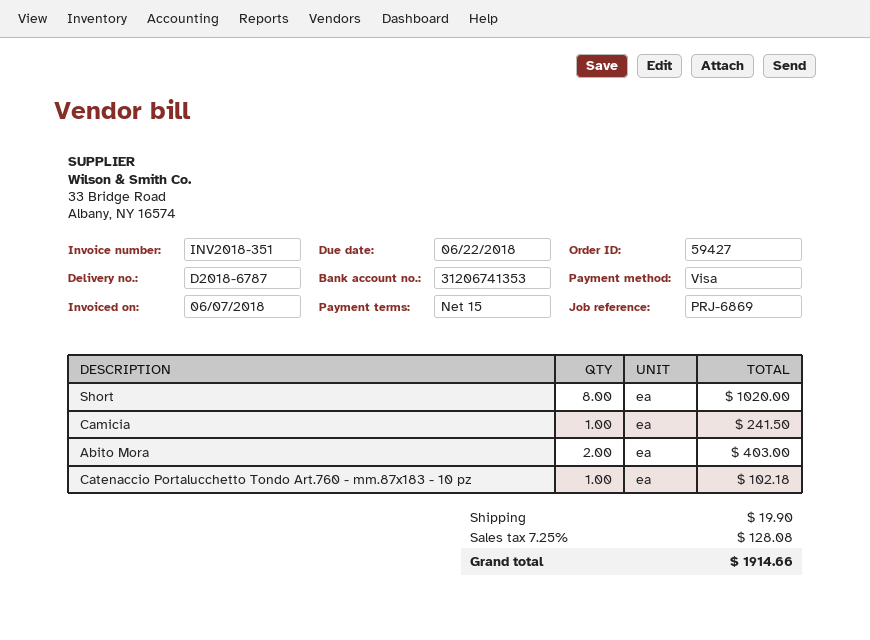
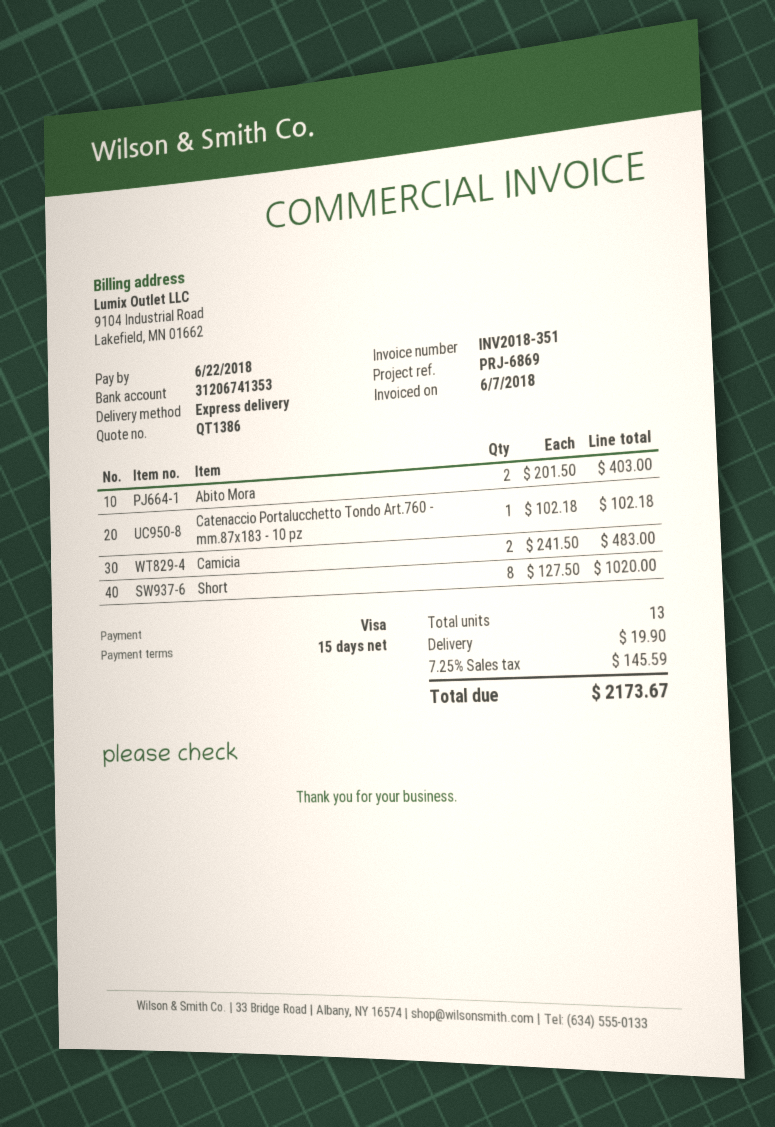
Camicia: 1 for 241.50 -> 2 for 483.00
tax: 7.25% = 128.08 -> 7.25% = 145.59
total: 1914.66 -> 2173.67

